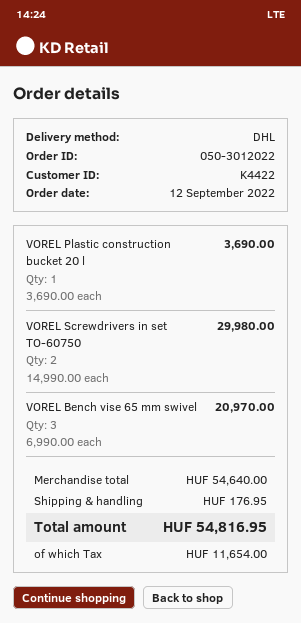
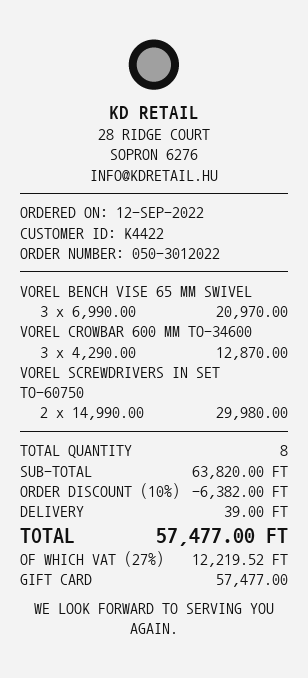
VOREL Plastic construction bucket 20 l: 1 x 3690.00 = 3690.00 -> none
VOREL CROWBAR 600 MM TO-34600: none -> 3 x 4290.00 = 12870.00
subtotal: 54640.00 -> 63820.00
discount: none -> 10% = 6382.00
shipping: 176.95 -> 39.00
tax: 11654.00 -> 12219.52
total: 54816.95 -> 57477.00

